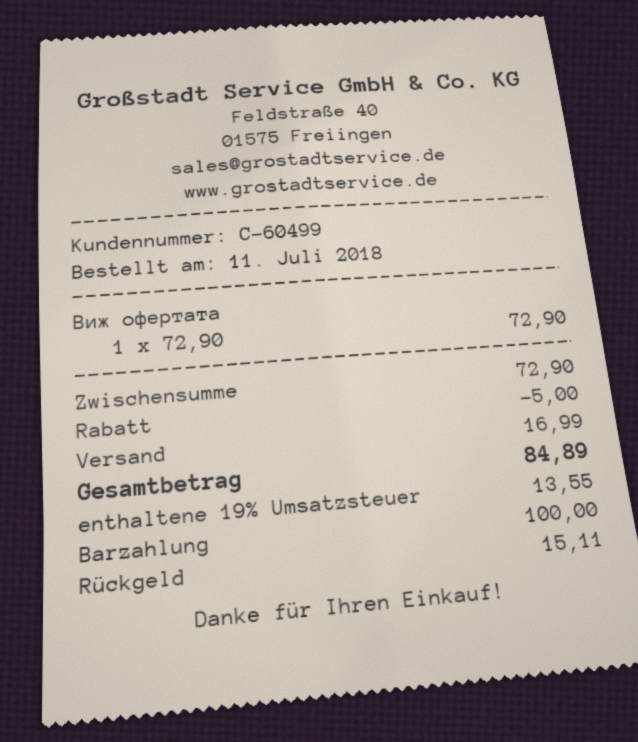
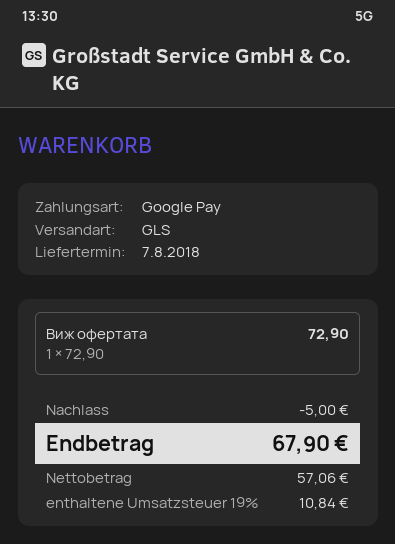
payment method: cash -> Google Pay
shipping: 16.99 -> none
tax: 19% = 13.55 -> 19% = 10.84
total: 84.89 -> 67.90

